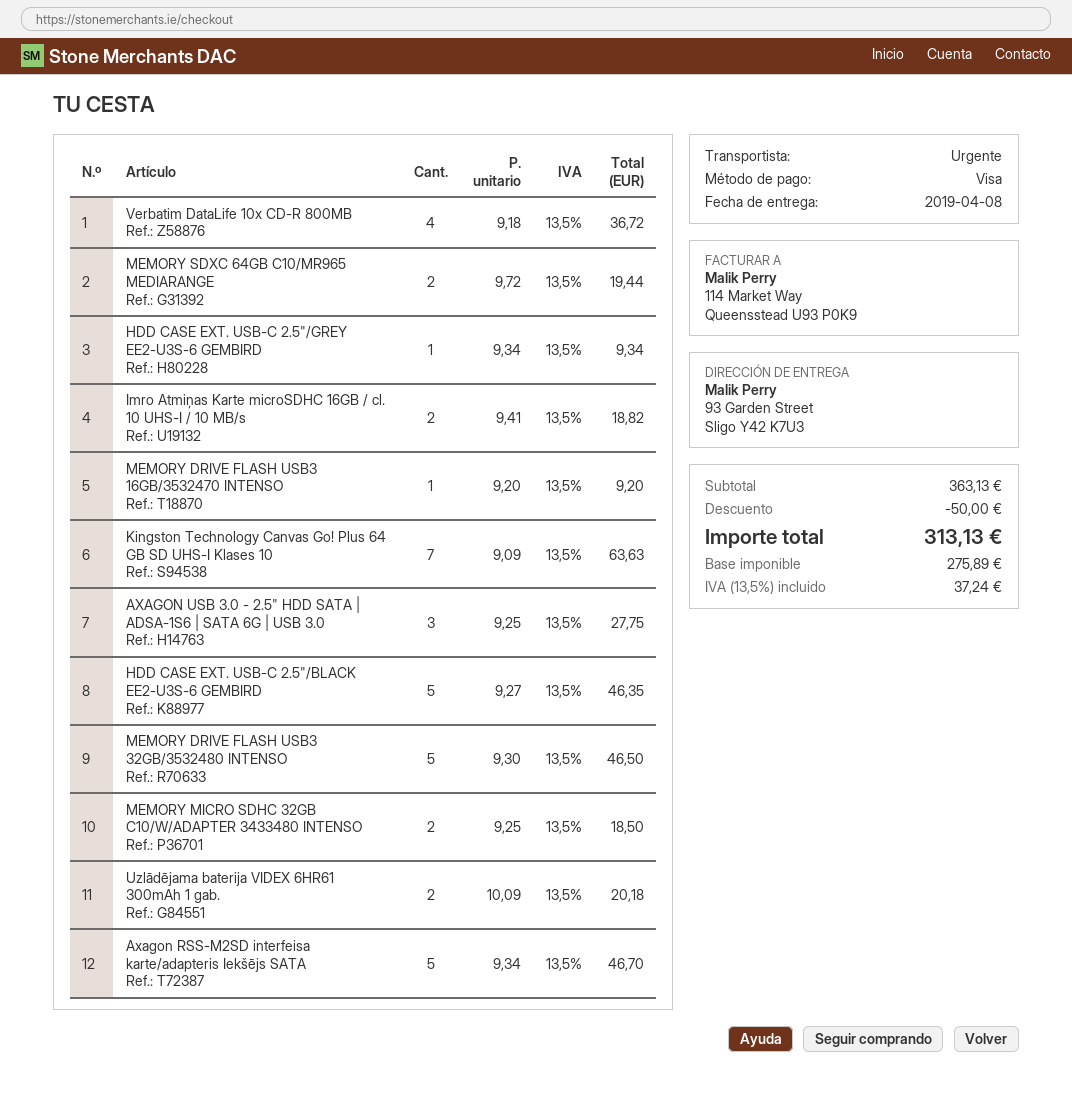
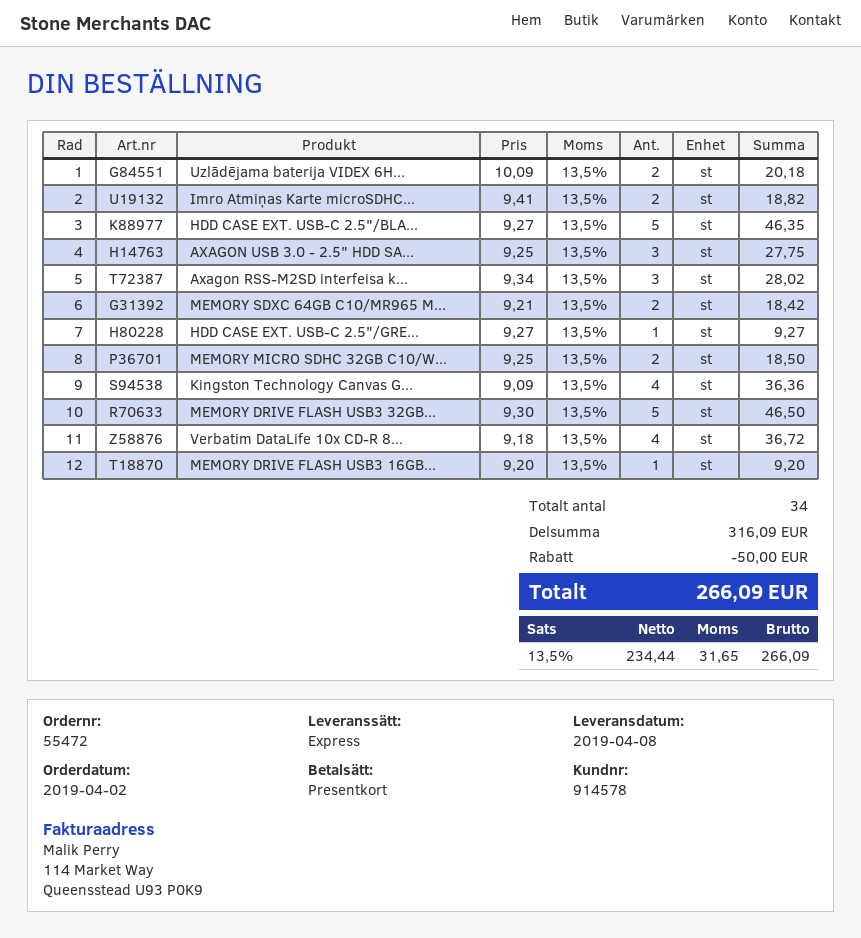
payment method: Visa -> gift card
MEMORY SDXC 64GB C10/MR965 MEDIARANGE: 2 x 9.72 = 19.44 -> 2 x 9.21 = 18.42
HDD CASE EXT. USB-C 2.5"/GREY EE2-U3S-6 GEMBIRD: 1 x 9.34 = 9.34 -> 1 x 9.27 = 9.27
Kingston Technology Canvas Go! Plus 64 GB SD UHS-I Klases 10: 7 x 9.09 = 63.63 -> 4 x 9.09 = 36.36
Axagon RSS-M2SD interfeisa karte/adapteris Iekšējs SATA: 5 x 9.34 = 46.70 -> 3 x 9.34 = 28.02
subtotal: 363.13 -> 316.09
net: 275.89 -> 234.44
tax: 13.5% = 37.24 -> 13.5% = 31.65
total: 313.13 -> 266.09

